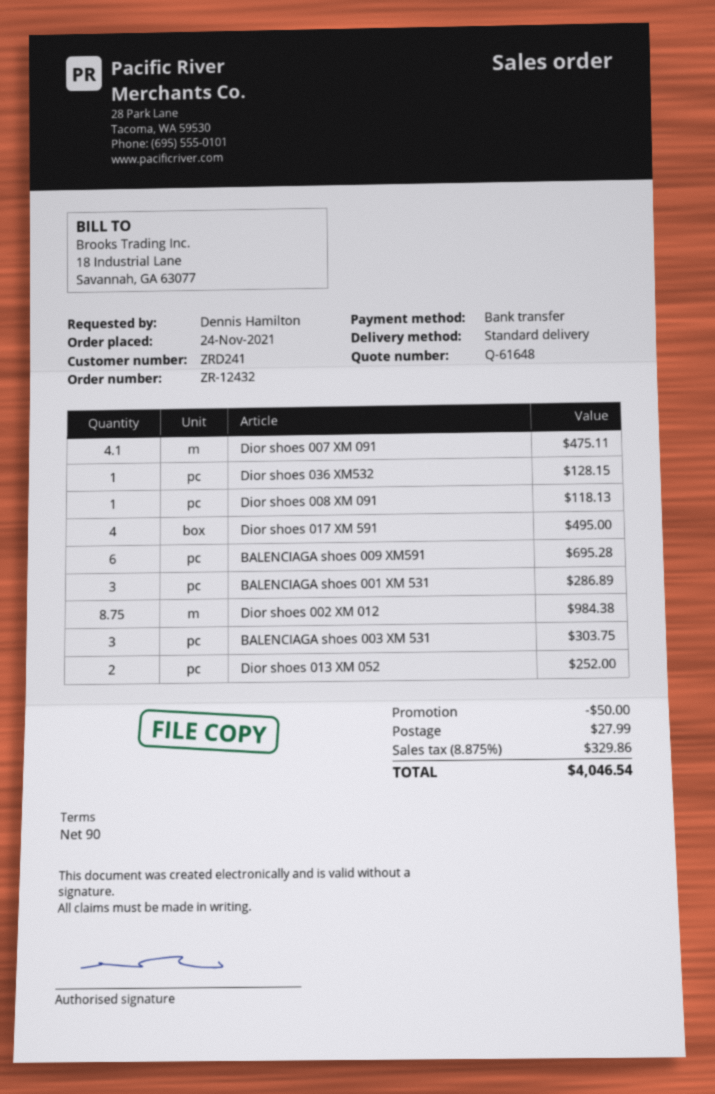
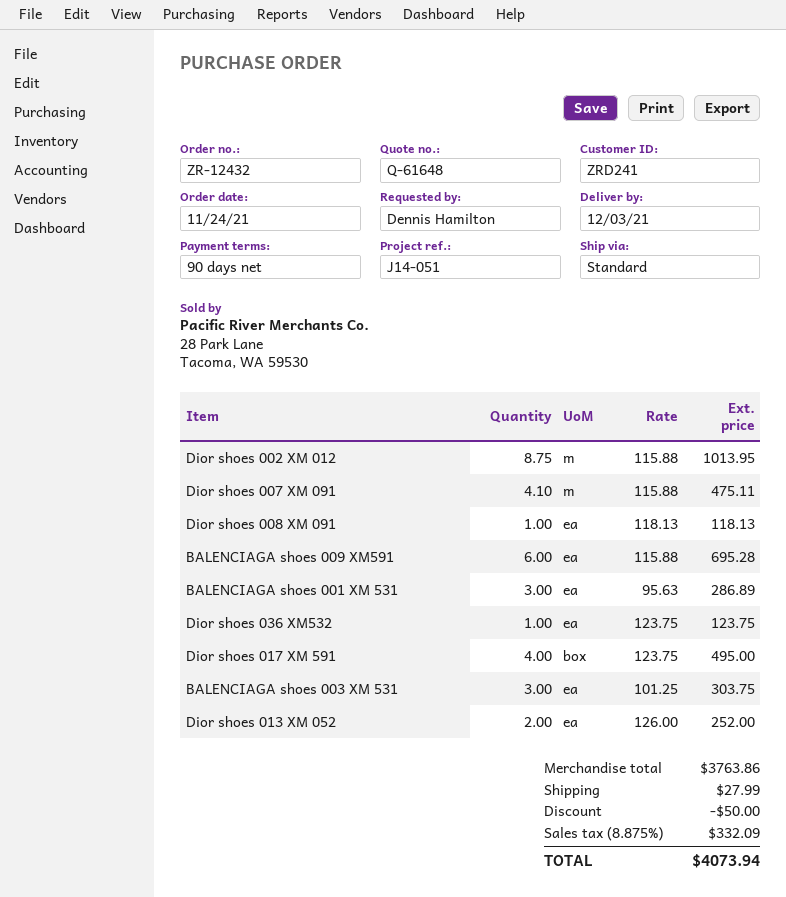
Dior shoes 036 XM532: 1 for 128.15 -> 1 for 123.75
Dior shoes 002 XM 012: 8.75 for 984.38 -> 8.75 for 1013.95
tax: 8.875% = 329.86 -> 8.875% = 332.09
total: 4046.54 -> 4073.94

